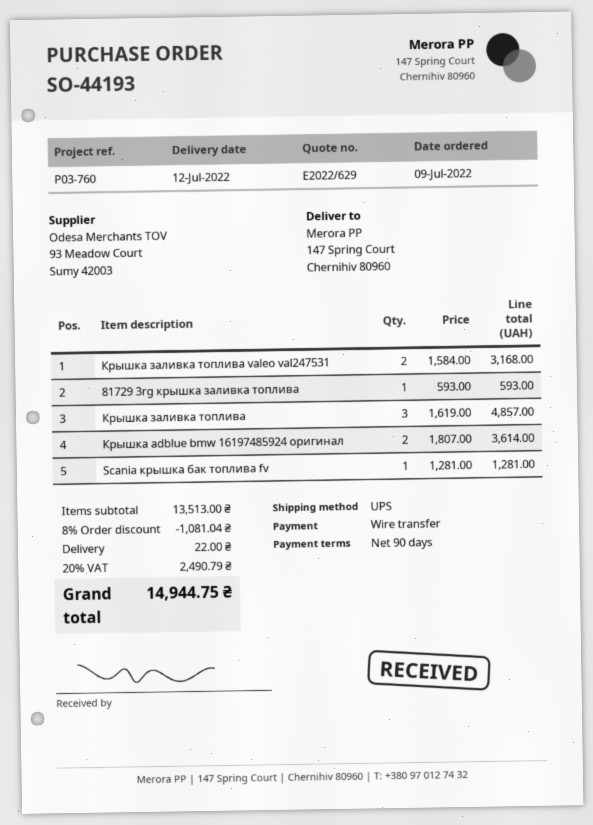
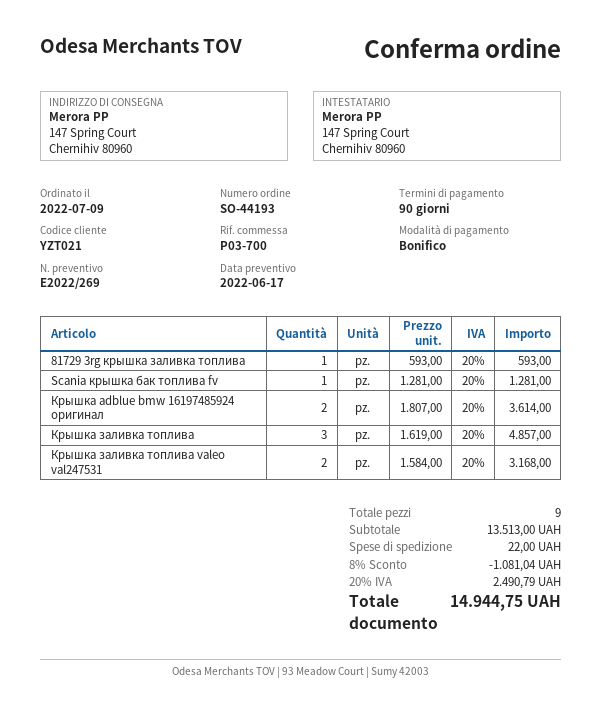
quote number: E2022/629 -> E2022/269
reference: P03-760 -> P03-700

